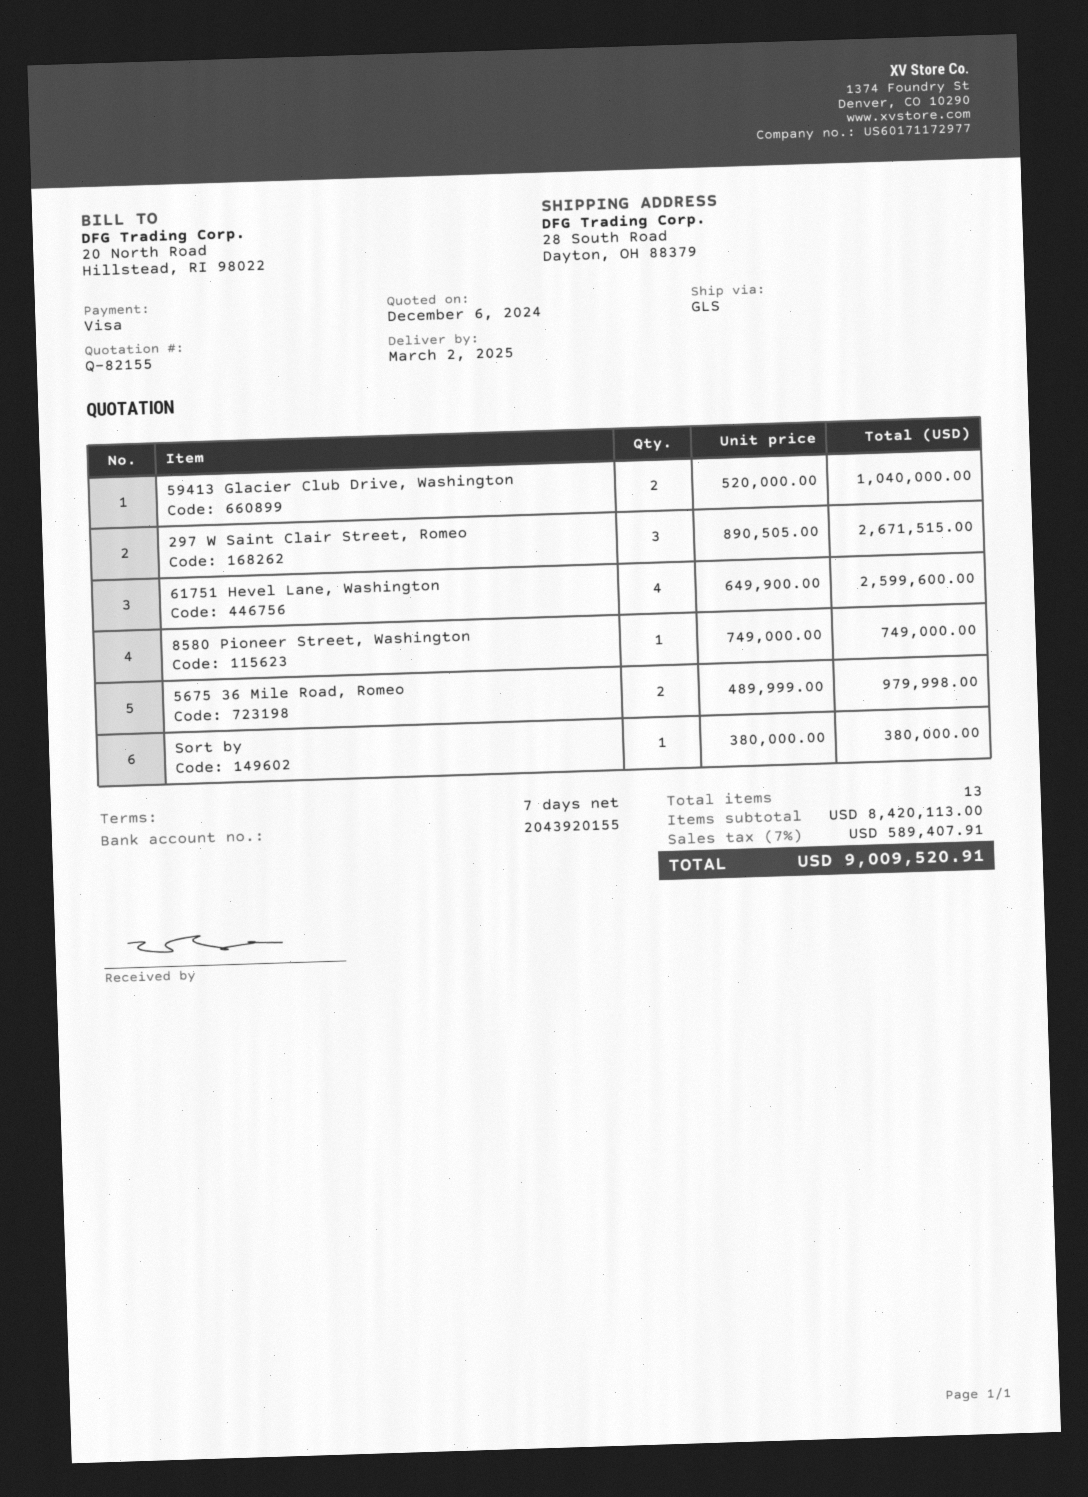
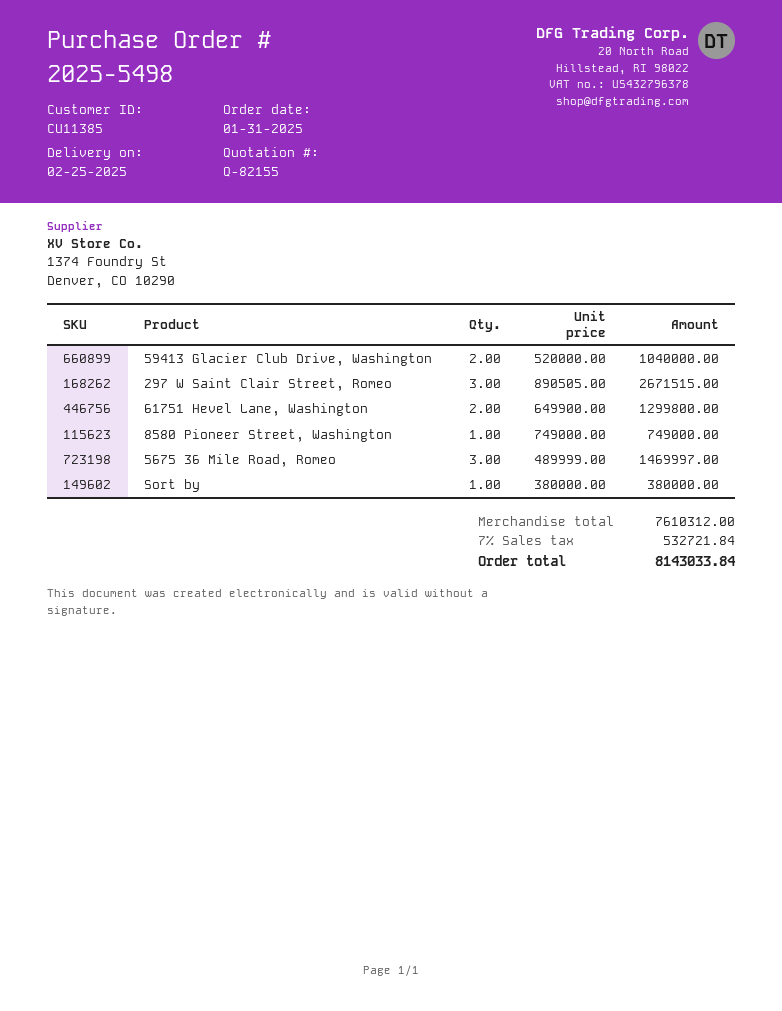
delivery date: 2025-03-02 -> 2025-02-25
61751 Hevel Lane, Washington: 4 x 649900.00 = 2599600.00 -> 2 x 649900.00 = 1299800.00
5675 36 Mile Road, Romeo: 2 x 489999.00 = 979998.00 -> 3 x 489999.00 = 1469997.00
subtotal: 8420113.00 -> 7610312.00
tax: 7% = 589407.91 -> 7% = 532721.84
total: 9009520.91 -> 8143033.84

